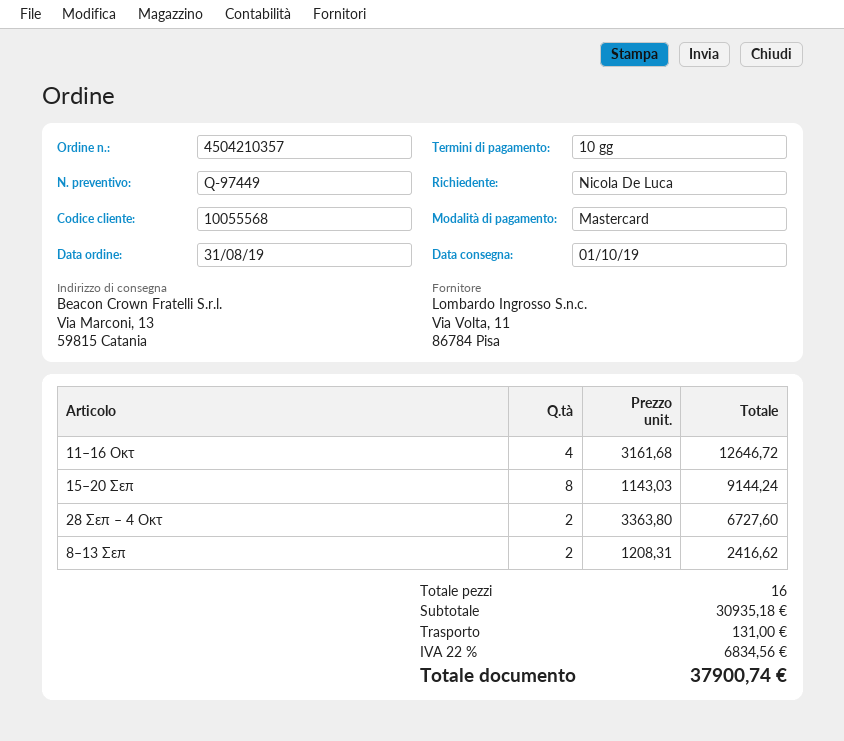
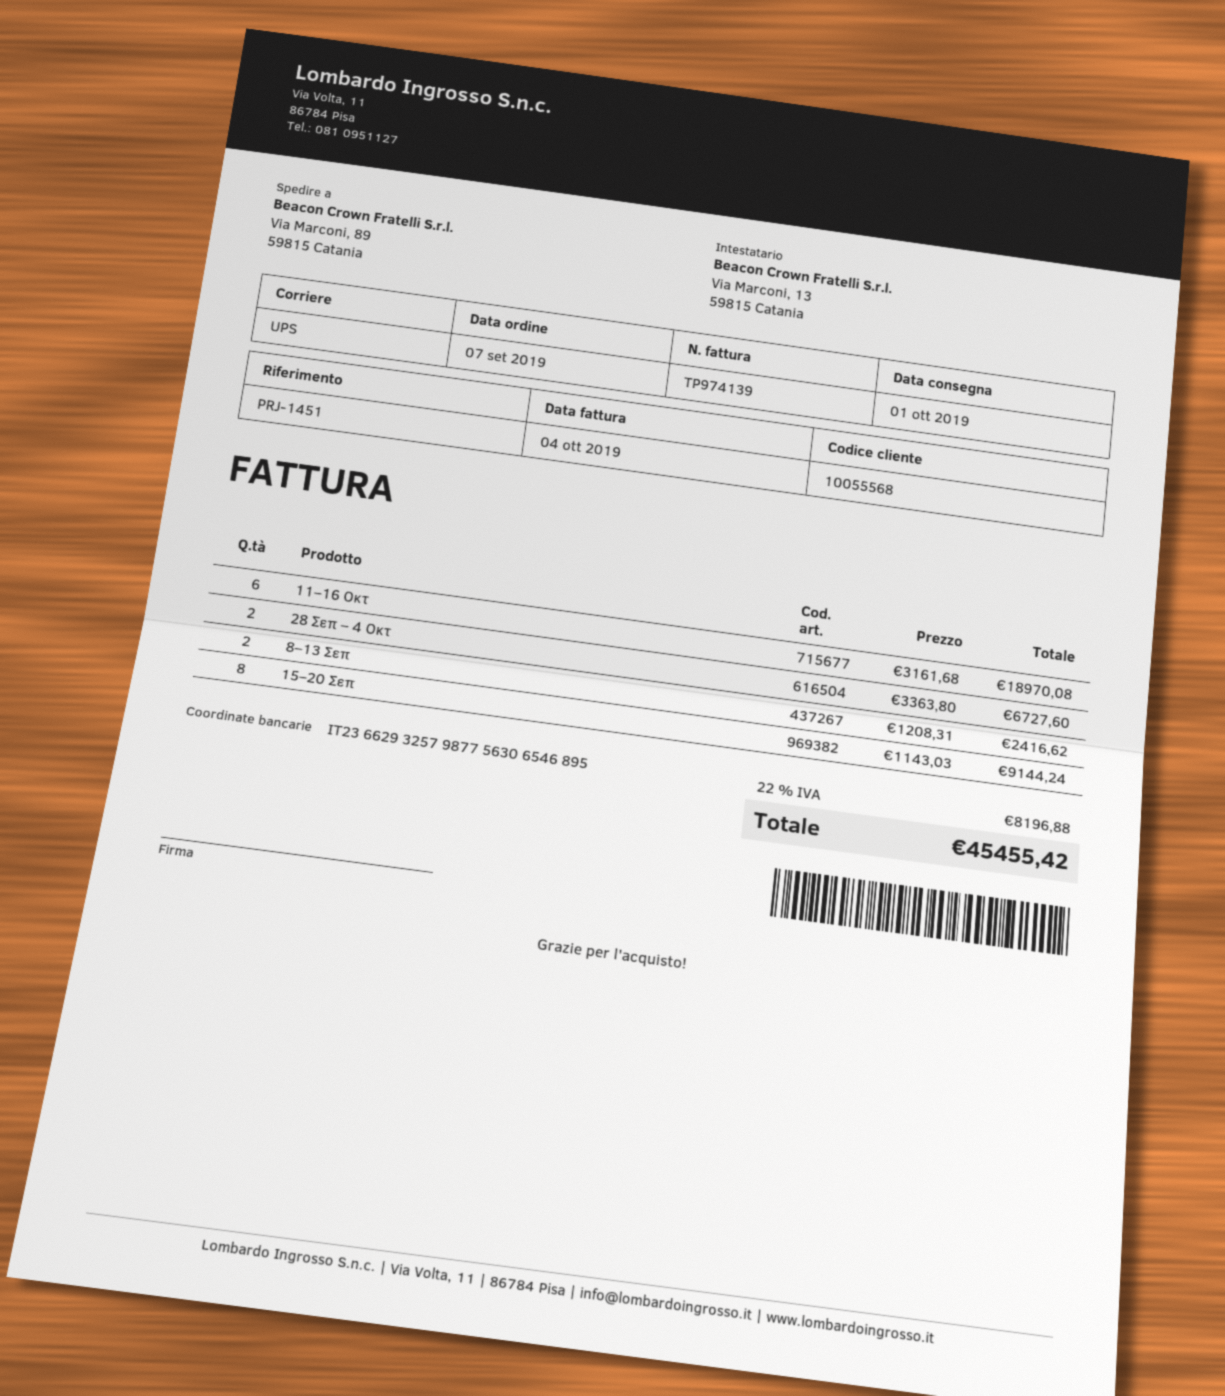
order date: 2019-08-31 -> 2019-09-07
ship to: Via Marconi, 13, 59815 Catania -> Via Marconi, 89, 59815 Catania
11–16 Οκτ: 4 x 3161.68 = 12646.72 -> 6 x 3161.68 = 18970.08
shipping: 131.00 -> none
tax: 22% = 6834.56 -> 22% = 8196.88
total: 37900.74 -> 45455.42

